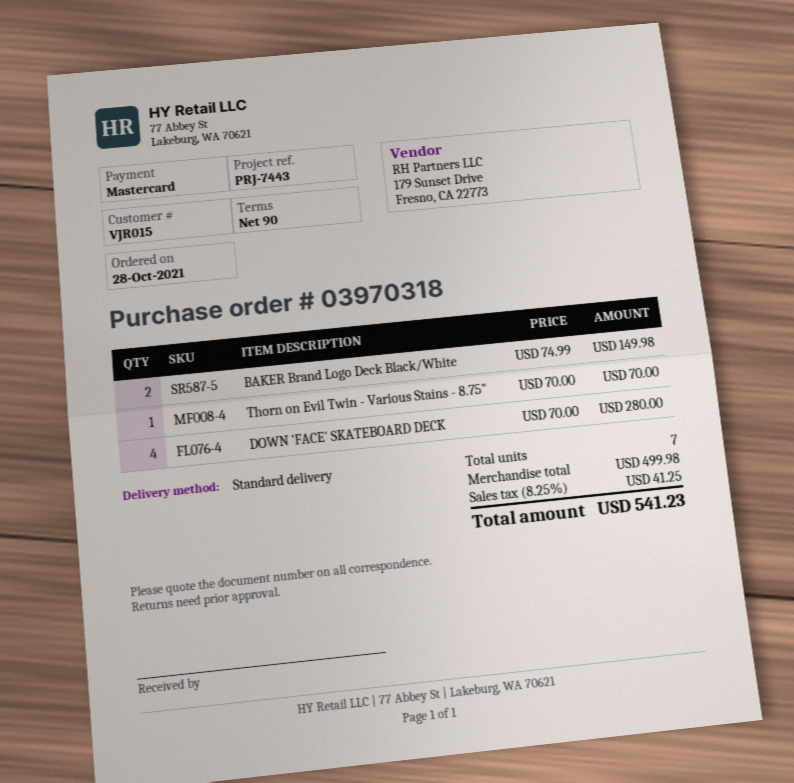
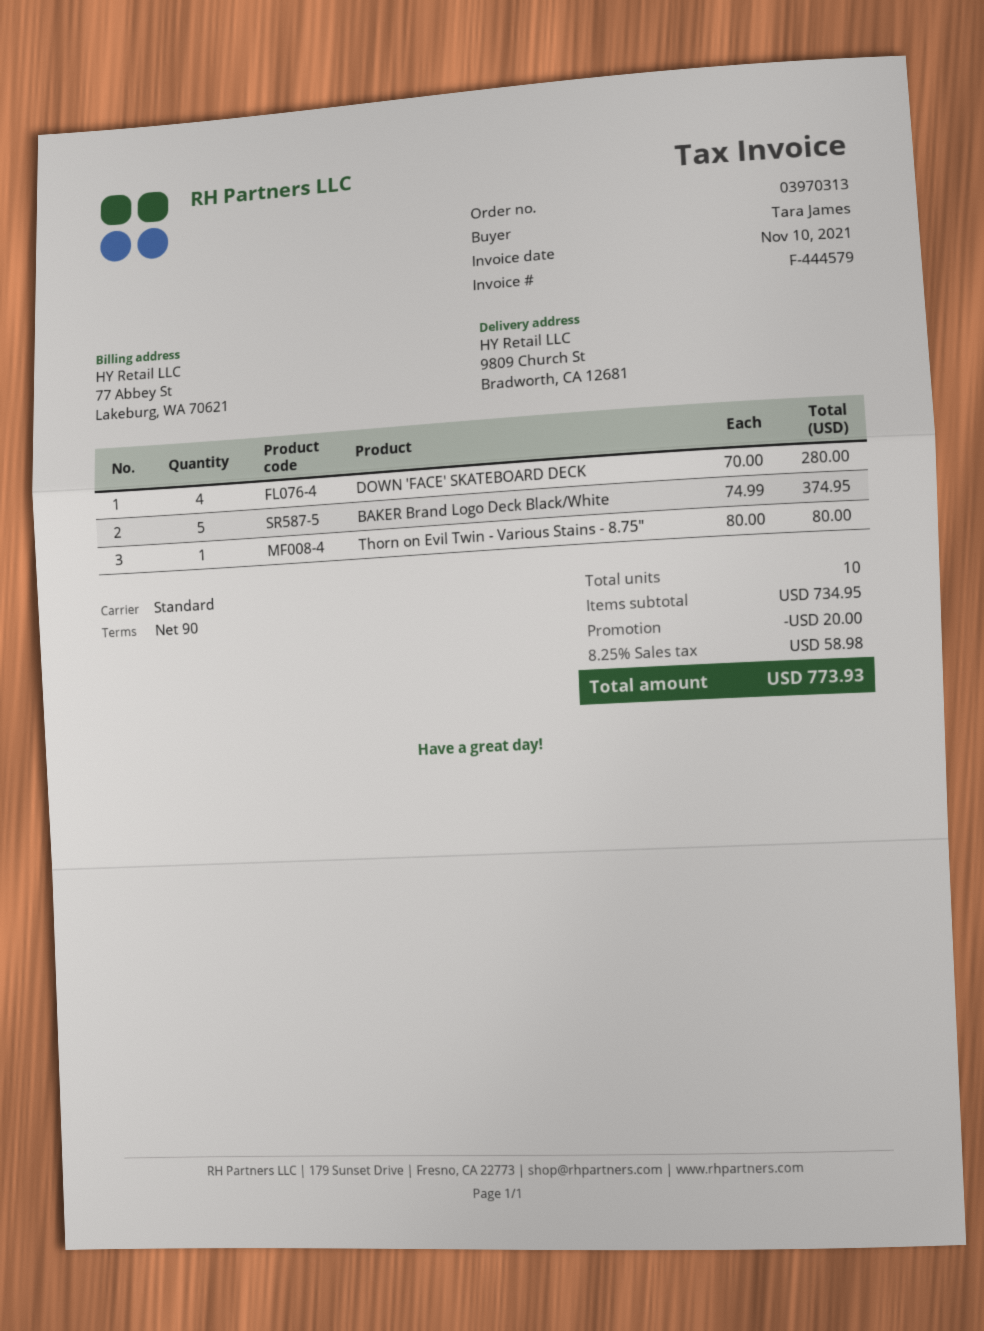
order number: 03970318 -> 03970313
BAKER Brand Logo Deck Black/White: 2 x 74.99 = 149.98 -> 5 x 74.99 = 374.95
Thorn on Evil Twin - Various Stains - 8.75": 1 x 70.00 = 70.00 -> 1 x 80.00 = 80.00
total quantity: 7 -> 10
subtotal: 499.98 -> 734.95
discount: none -> 20.00
tax: 8.25% = 41.25 -> 8.25% = 58.98
total: 541.23 -> 773.93

